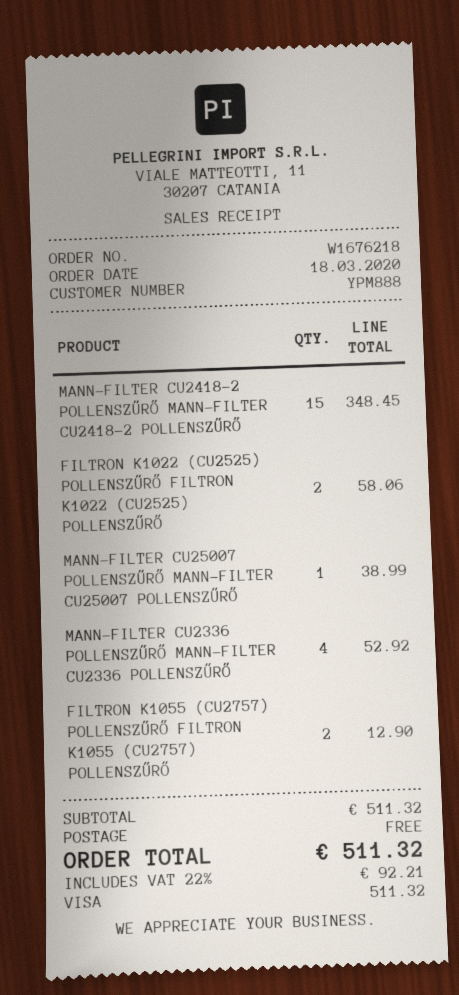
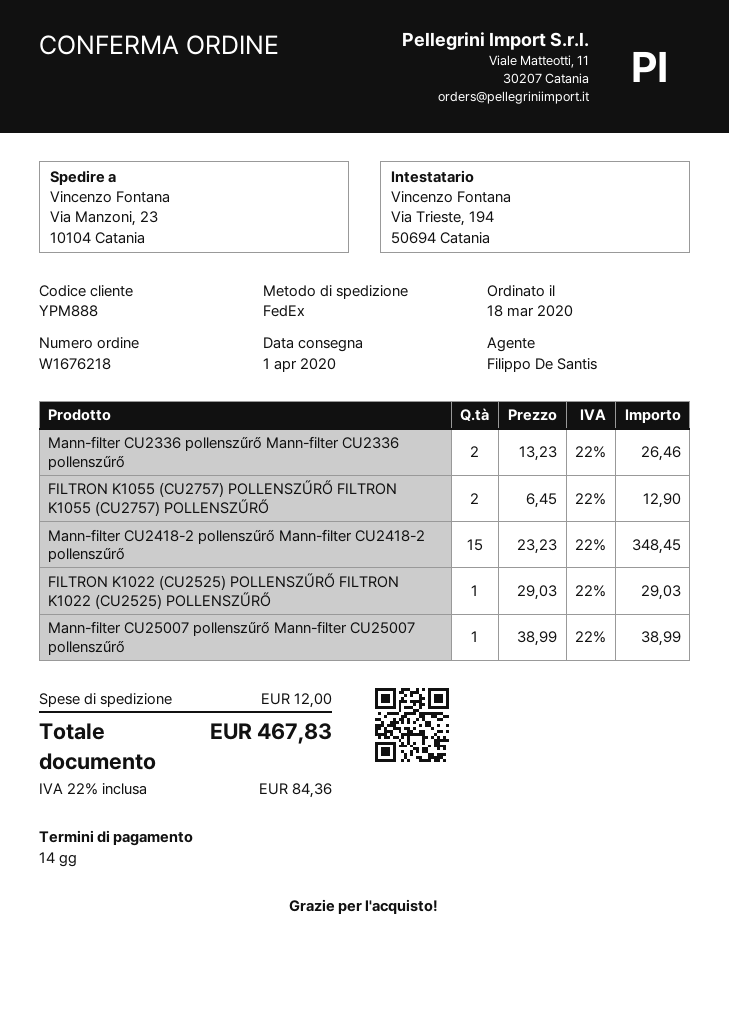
FILTRON K1022 (CU2525) POLLENSZŰRŐ FILTRON K1022 (CU2525) POLLENSZŰRŐ: 2 for 58.06 -> 1 for 29.03
MANN-FILTER CU2336 POLLENSZŰRŐ MANN-FILTER CU2336 POLLENSZŰRŐ: 4 for 52.92 -> 2 for 26.46
shipping: 0.00 -> 12.00
tax: 22% = 92.21 -> 22% = 84.36
total: 511.32 -> 467.83

